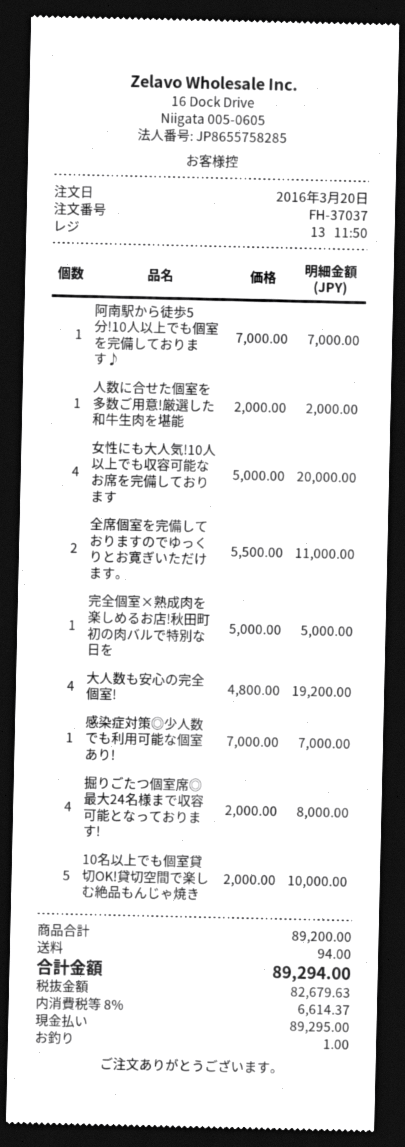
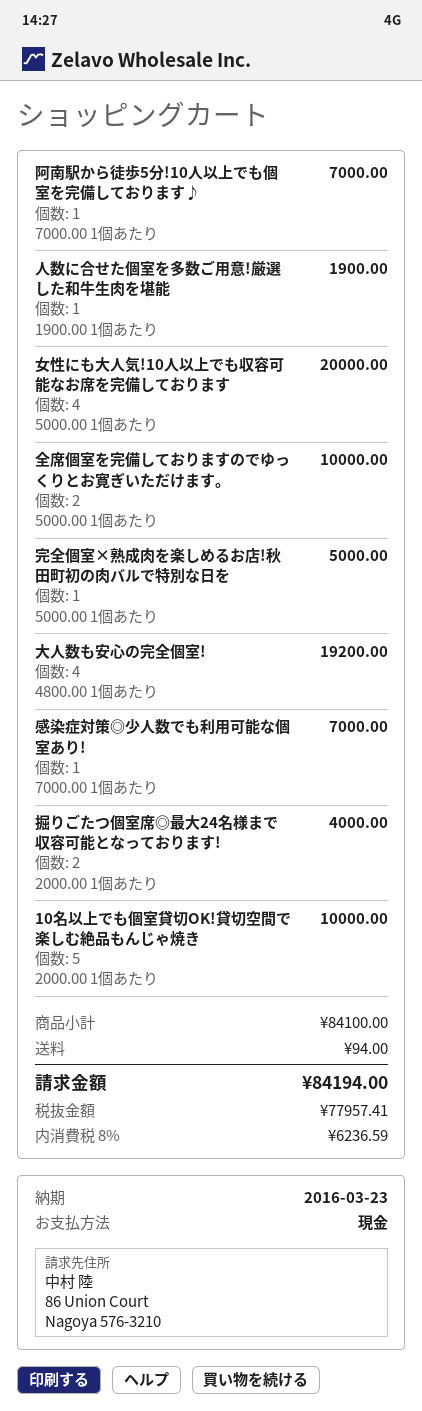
人数に合せた個室を多数ご用意!厳選した和牛生肉を堪能: 1 x 2000.00 = 2000.00 -> 1 x 1900.00 = 1900.00
全席個室を完備しておりますのでゆっくりとお寛ぎいただけます。: 2 x 5500.00 = 11000.00 -> 2 x 5000.00 = 10000.00
掘りごたつ個室席◎最大24名様まで収容可能となっております!: 4 x 2000.00 = 8000.00 -> 2 x 2000.00 = 4000.00
subtotal: 89200.00 -> 84100.00
net: 82679.63 -> 77957.41
tax: 8% = 6614.37 -> 8% = 6236.59
total: 89294.00 -> 84194.00

